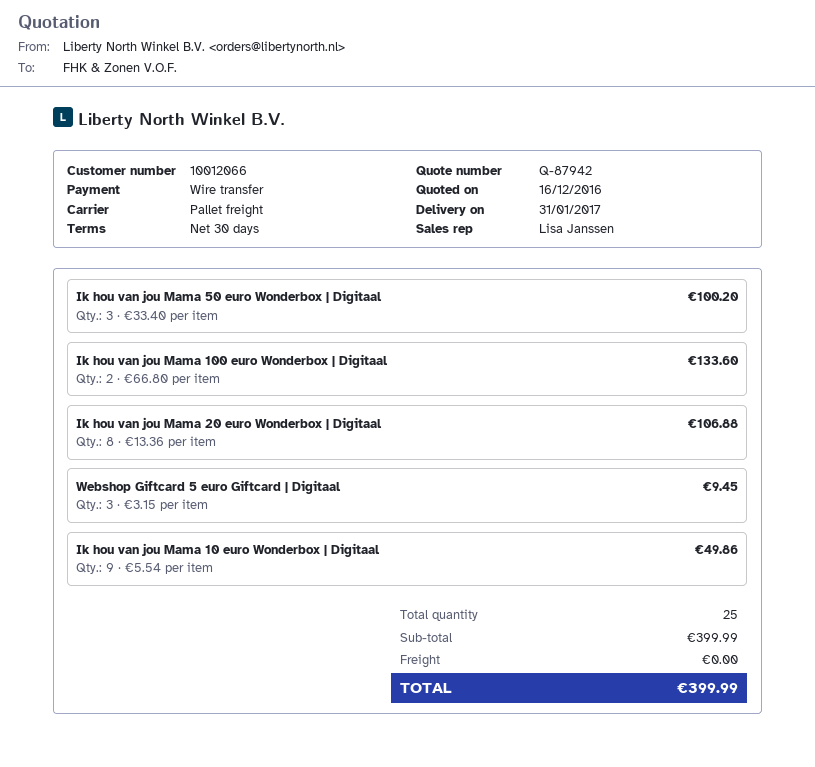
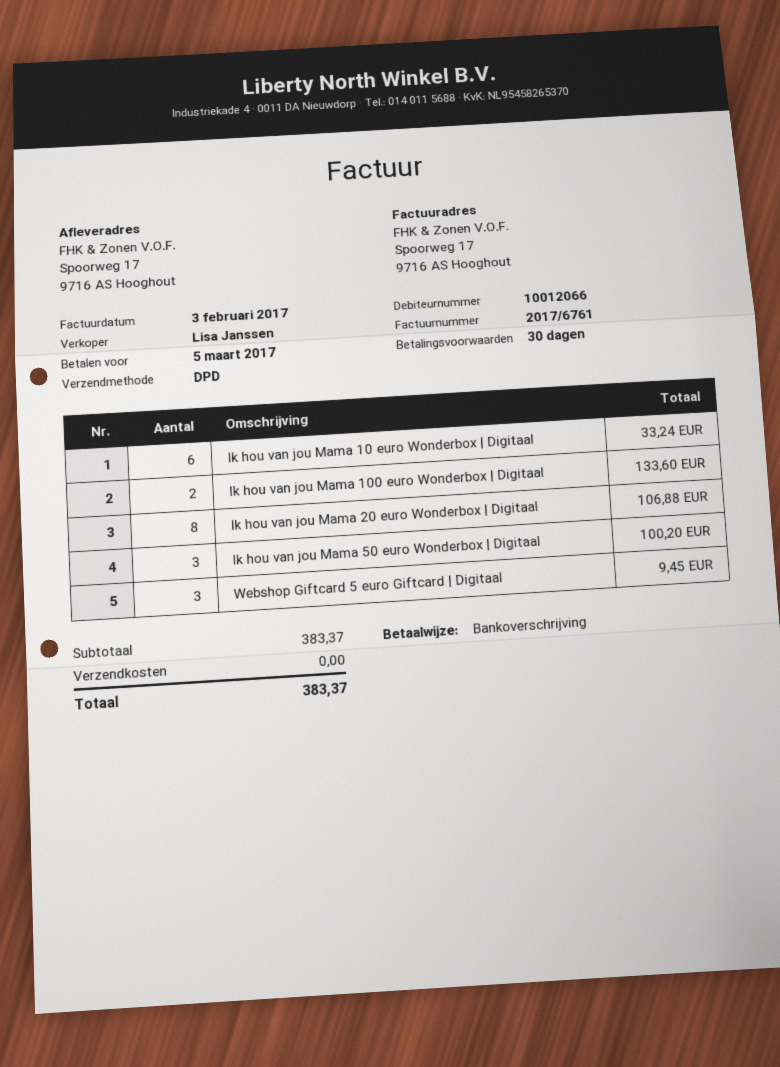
shipping method: pallet freight -> DPD
Ik hou van jou Mama 10 euro Wonderbox | Digitaal: 9 for 49.86 -> 6 for 33.24
subtotal: 399.99 -> 383.37
total: 399.99 -> 383.37

